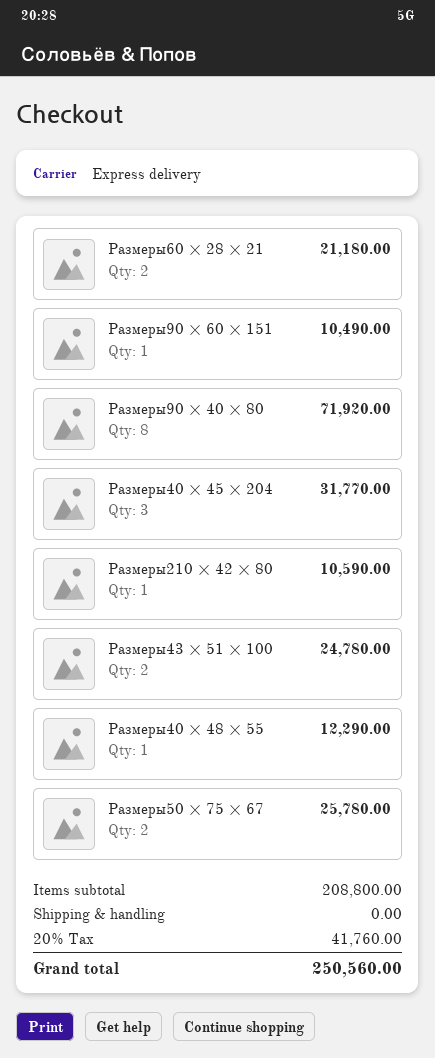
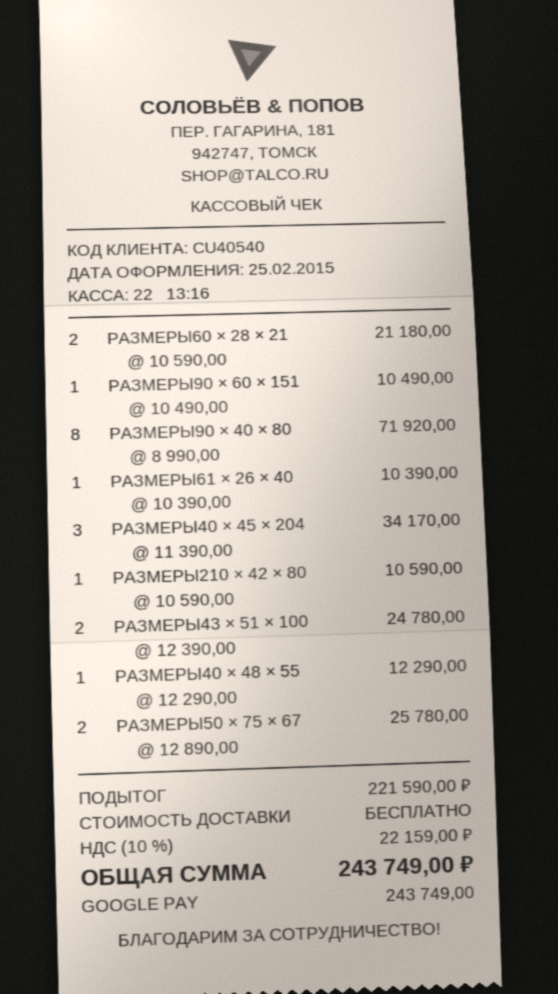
Размеры40 × 45 × 204: 3 for 31770.00 -> 3 for 34170.00
РАЗМЕРЫ61 × 26 × 40: none -> 1 for 10390.00
subtotal: 208800.00 -> 221590.00
tax: 20% = 41760.00 -> 10% = 22159.00
total: 250560.00 -> 243749.00

